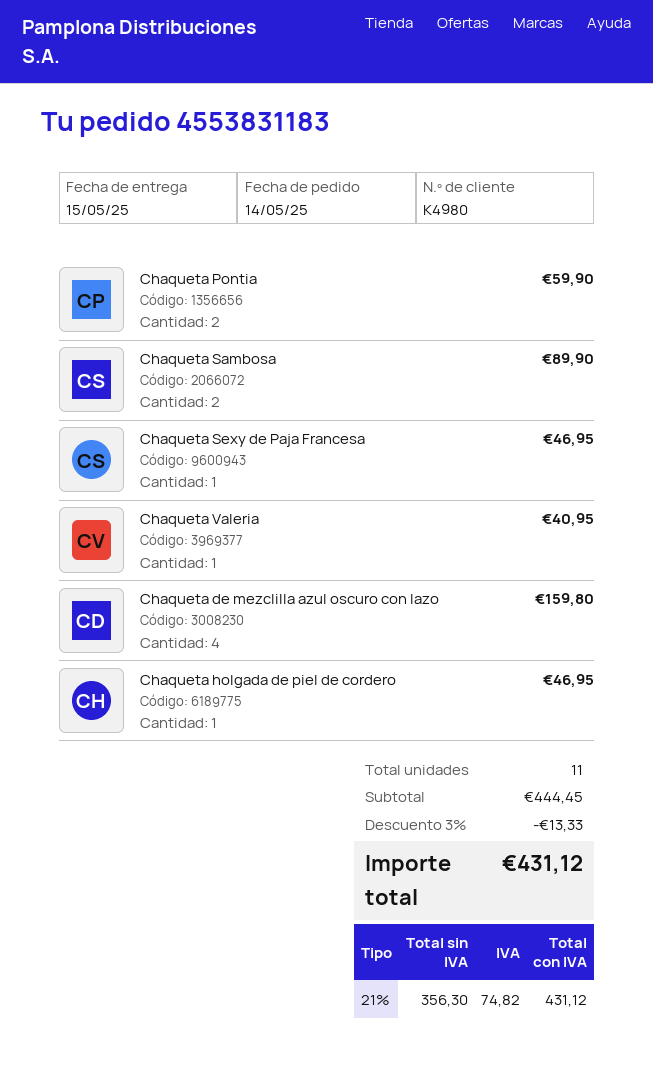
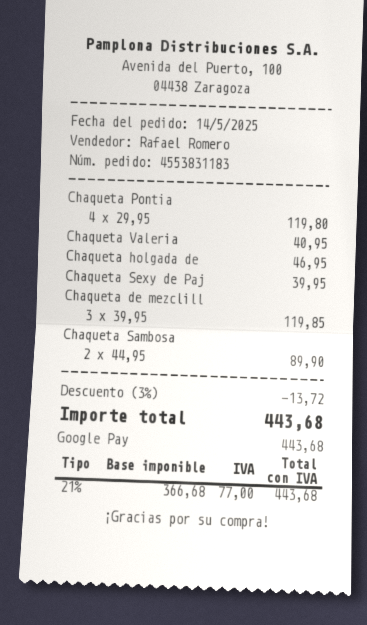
Chaqueta Pontia: 2 for 59.90 -> 4 for 119.80
Chaqueta Sexy de Paja Francesa: 1 for 46.95 -> 1 for 39.95
Chaqueta de mezclilla azul oscuro con lazo: 4 for 159.80 -> 3 for 119.85
discount: 3% = 13.33 -> 3% = 13.72
net: 356.30 -> 366.68
tax: 21% = 74.82 -> 21% = 77.00
total: 431.12 -> 443.68

